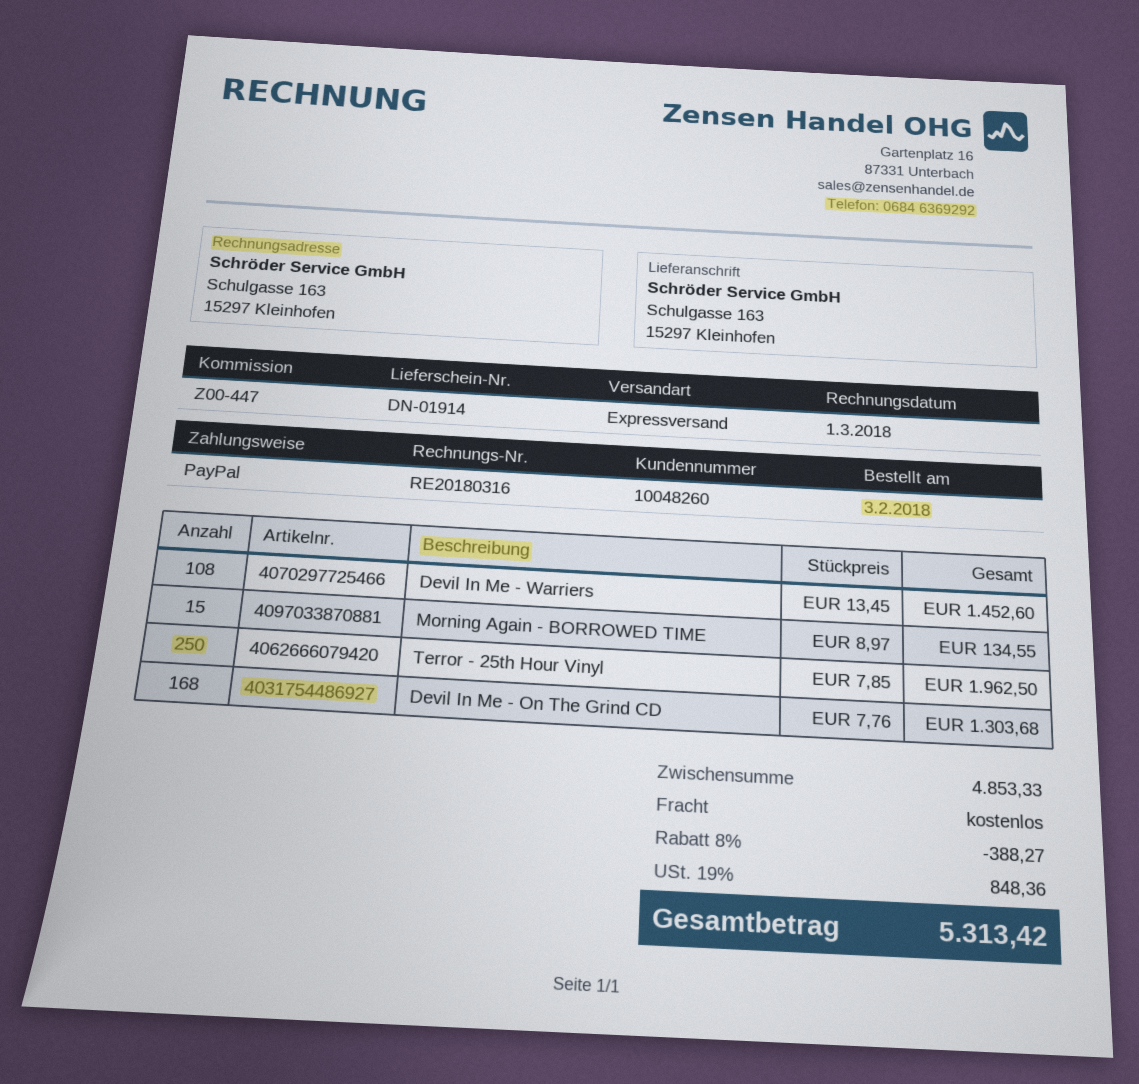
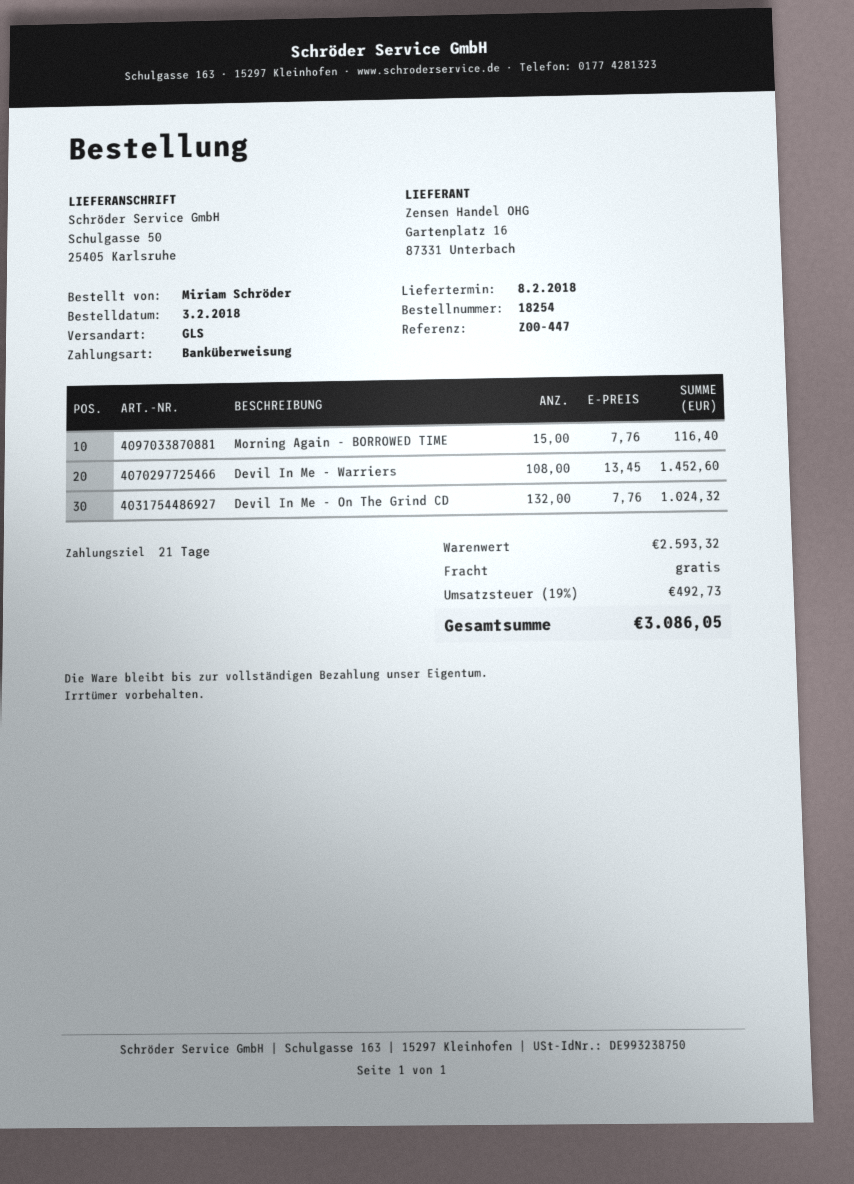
payment method: PayPal -> bank transfer
shipping method: express -> GLS
ship to: Schulgasse 163, 15297 Kleinhofen -> Schulgasse 50, 25405 Karlsruhe
Morning Again - BORROWED TIME: 15 x 8.97 = 134.55 -> 15 x 7.76 = 116.40
Terror - 25th Hour Vinyl: 250 x 7.85 = 1962.50 -> none
Devil In Me - On The Grind CD: 168 x 7.76 = 1303.68 -> 132 x 7.76 = 1024.32
subtotal: 4853.33 -> 2593.32
discount: 8% = 388.27 -> none
tax: 19% = 848.36 -> 19% = 492.73
total: 5313.42 -> 3086.05

